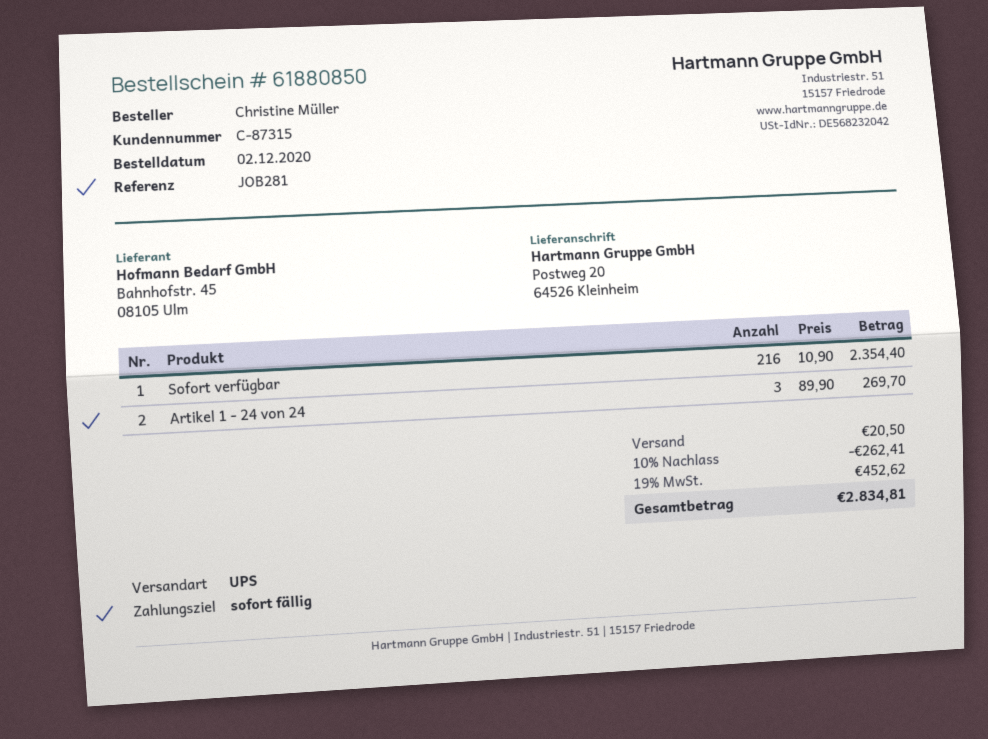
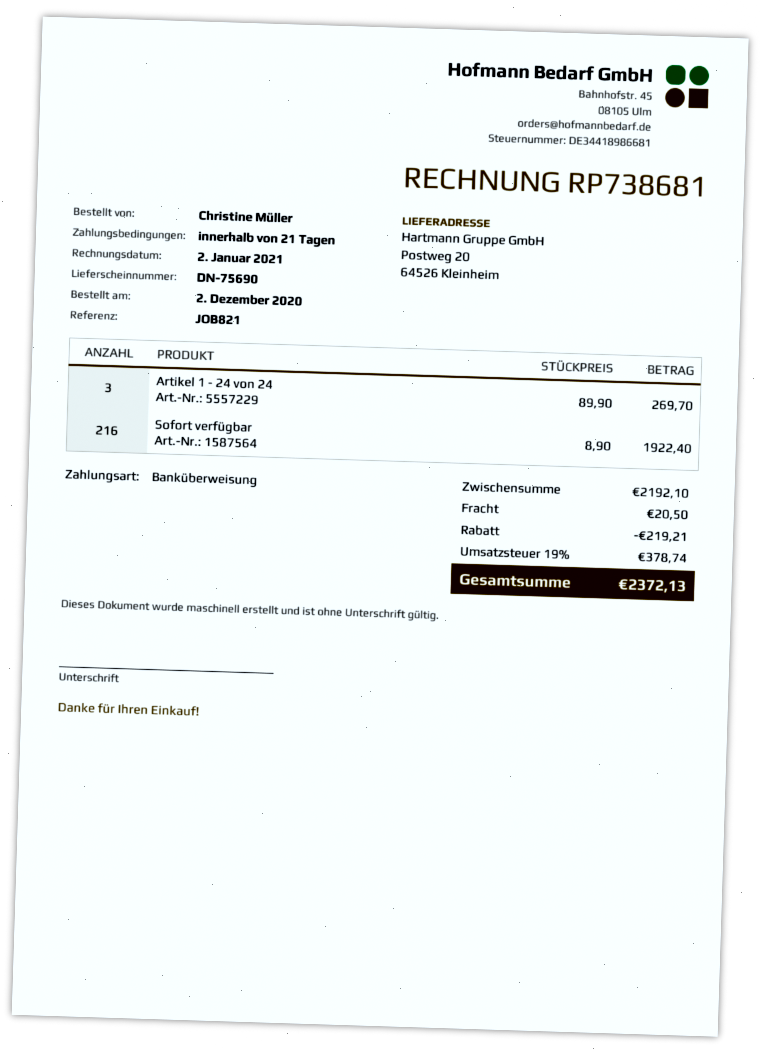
payment terms: on receipt -> 21 days
reference: JOB281 -> JOB821
Sofort verfügbar: 216 x 10.90 = 2354.40 -> 216 x 8.90 = 1922.40
discount: 262.41 -> 219.21
tax: 19% = 452.62 -> 19% = 378.74
total: 2834.81 -> 2372.13

